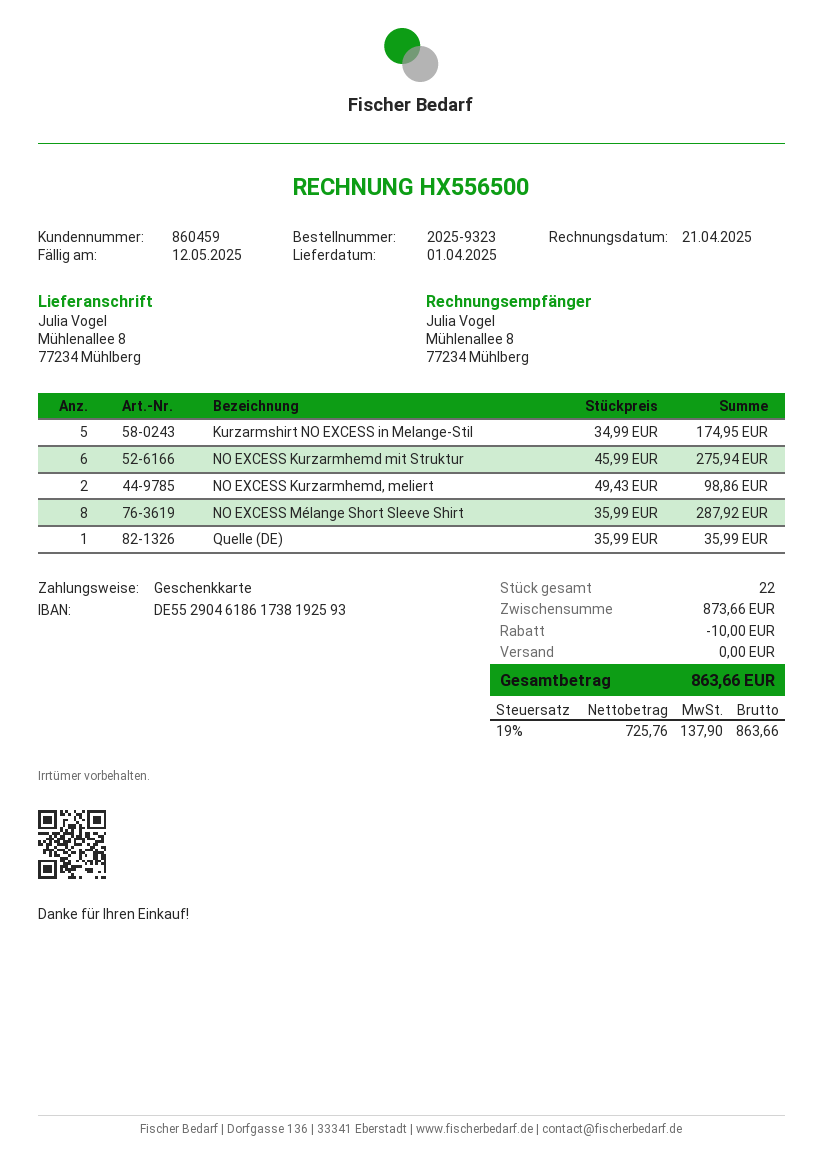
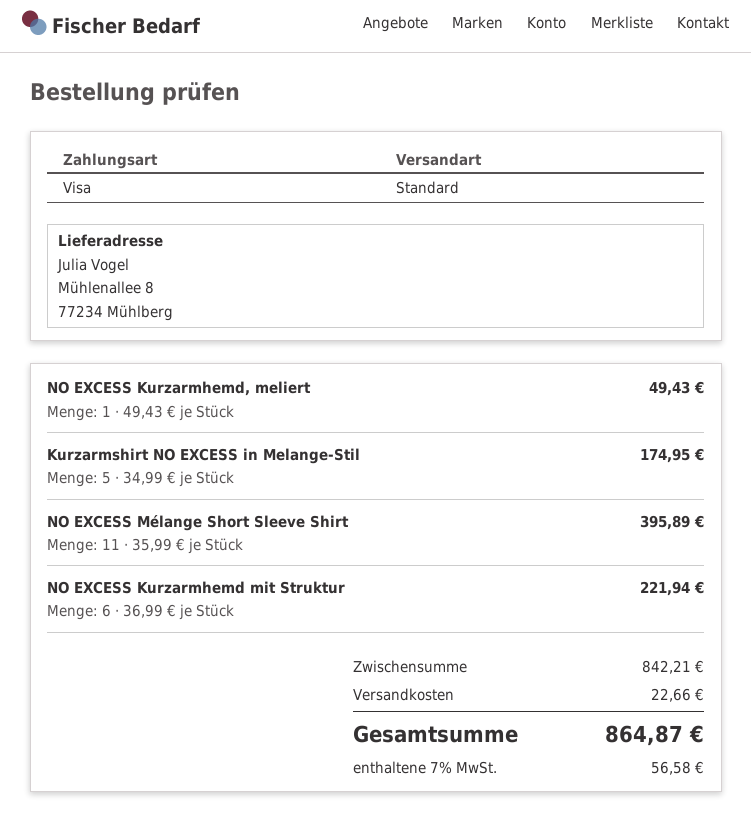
payment method: gift card -> Visa
NO EXCESS Kurzarmhemd mit Struktur: 6 x 45.99 = 275.94 -> 6 x 36.99 = 221.94
NO EXCESS Kurzarmhemd, meliert: 2 x 49.43 = 98.86 -> 1 x 49.43 = 49.43
NO EXCESS Mélange Short Sleeve Shirt: 8 x 35.99 = 287.92 -> 11 x 35.99 = 395.89
Quelle (DE): 1 x 35.99 = 35.99 -> none
subtotal: 873.66 -> 842.21
discount: 10.00 -> none
shipping: 0.00 -> 22.66
tax: 19% = 137.90 -> 7% = 56.58
total: 863.66 -> 864.87

